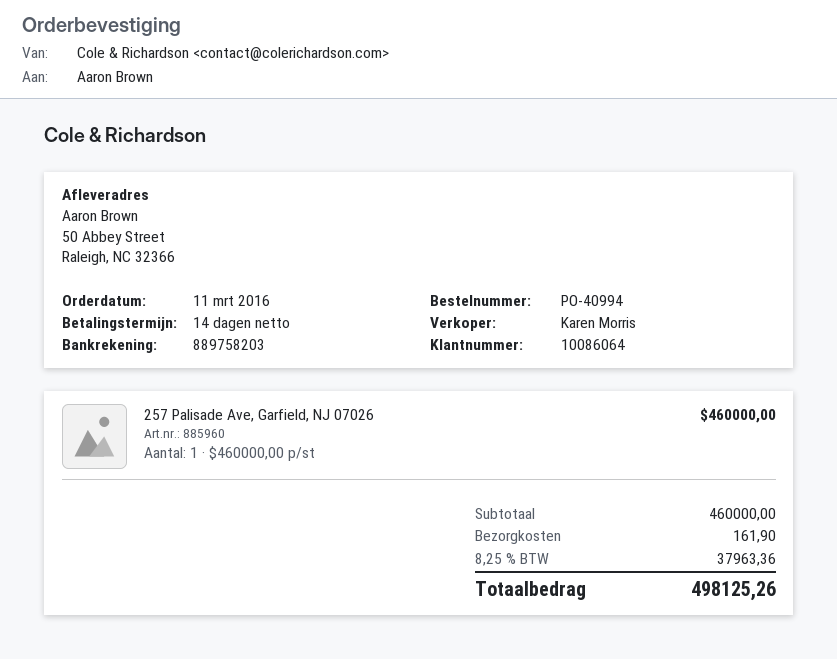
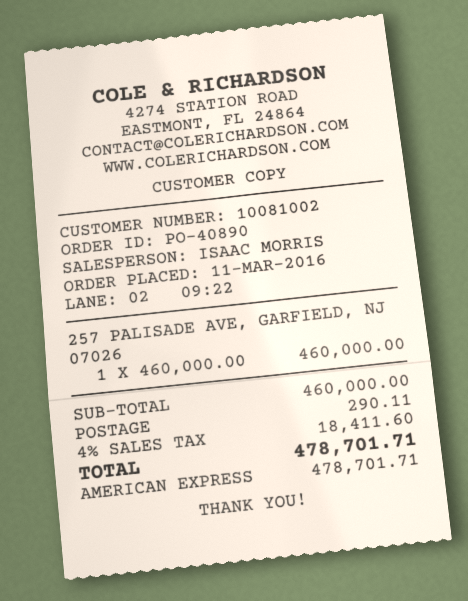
order number: PO-40994 -> PO-40890
customer number: 10086064 -> 10081002
sales rep: Karen Morris -> ISAAC MORRIS
shipping: 161.90 -> 290.11
tax: 8.25% = 37963.36 -> 4% = 18411.60
total: 498125.26 -> 478701.71

